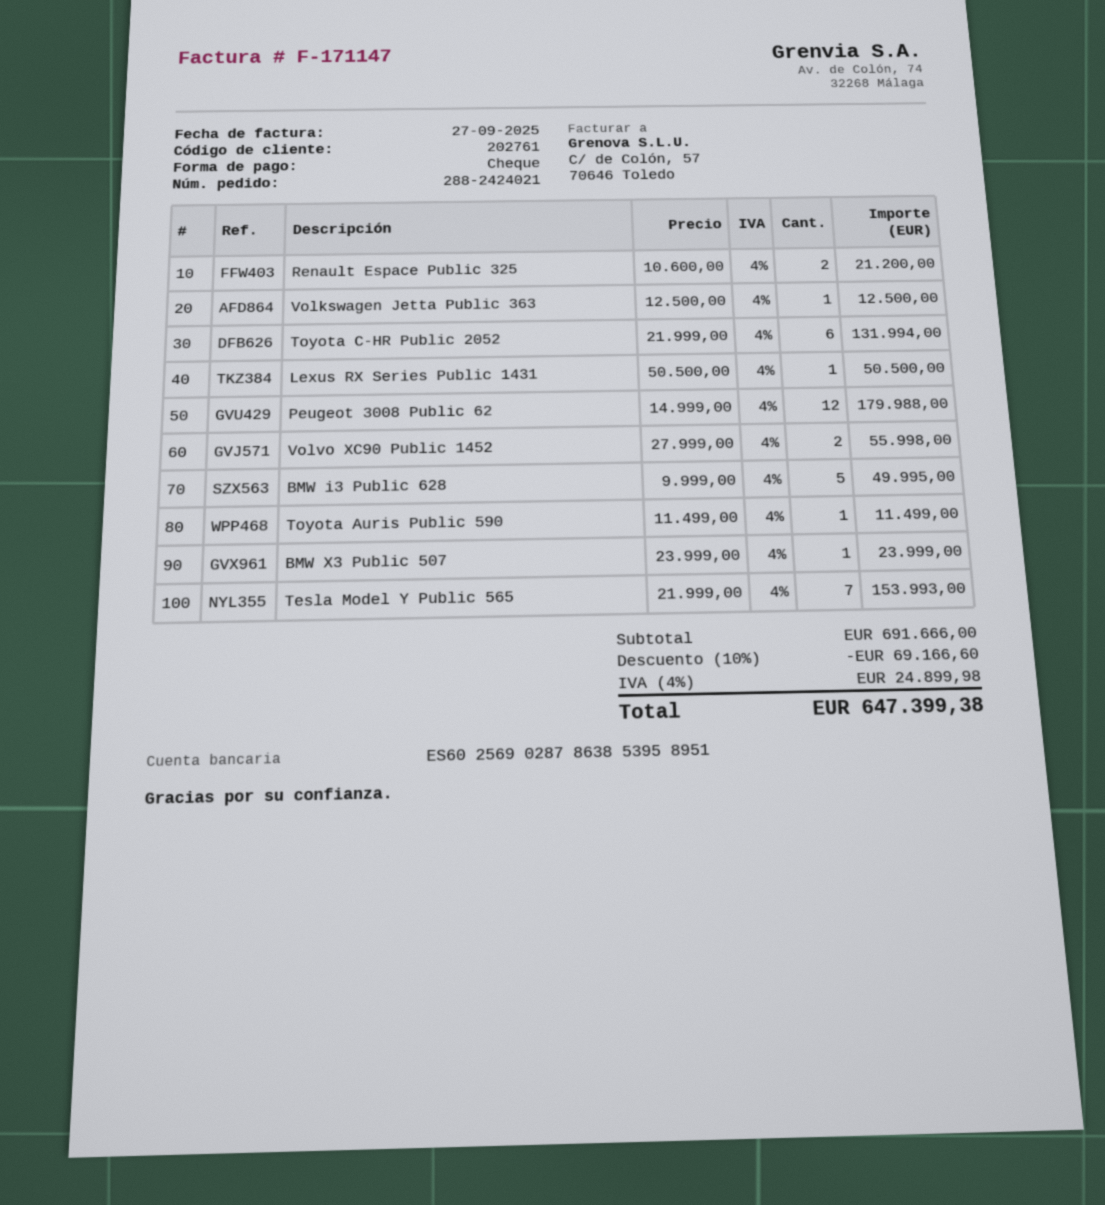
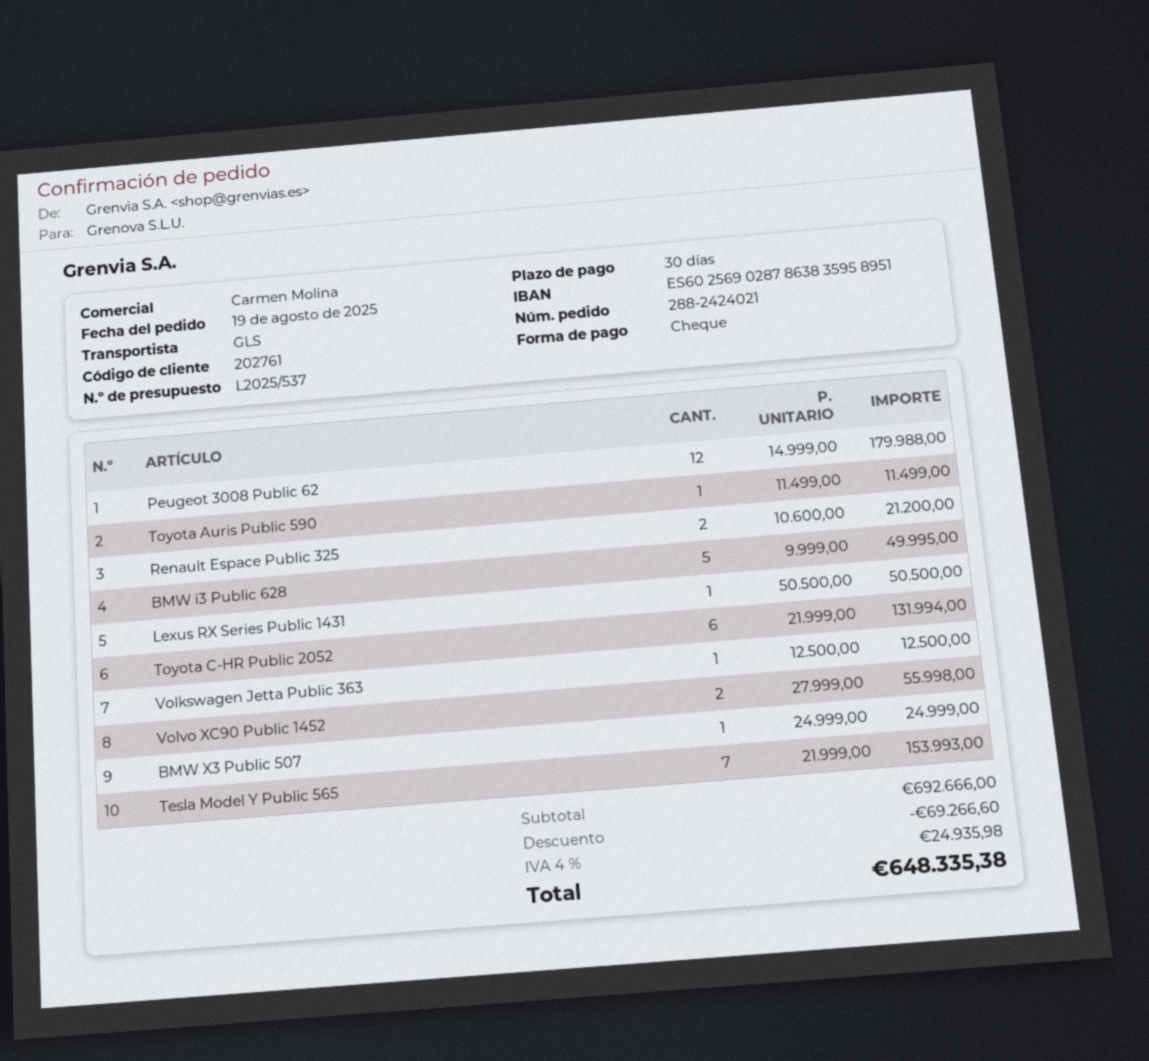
bank account: ES6025690287863853958951 -> ES6025690287863835958951
BMW X3 Public 507: 1 x 23999.00 = 23999.00 -> 1 x 24999.00 = 24999.00
subtotal: 691666.00 -> 692666.00
discount: 69166.60 -> 69266.60
tax: 4% = 24899.98 -> 4% = 24935.98
total: 647399.38 -> 648335.38

